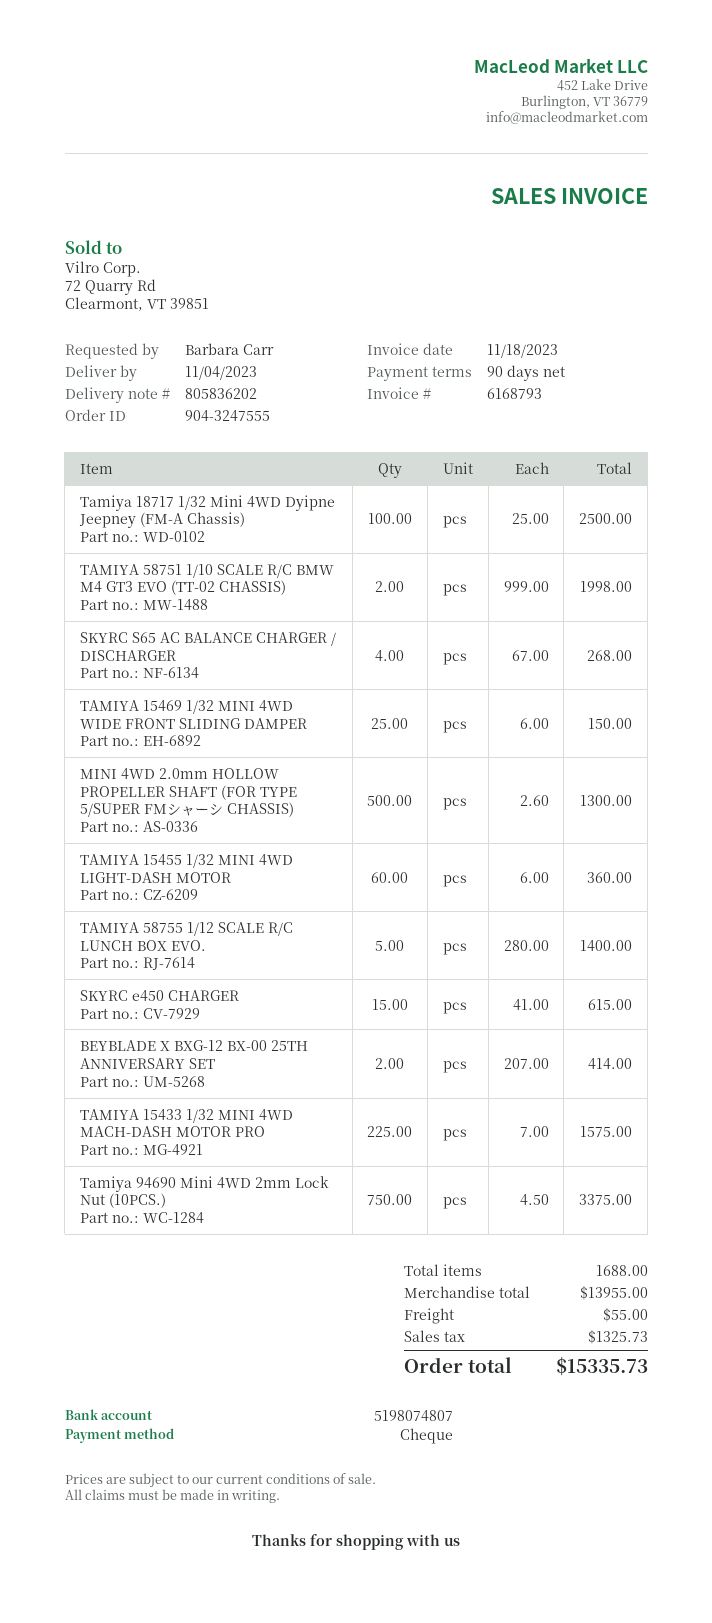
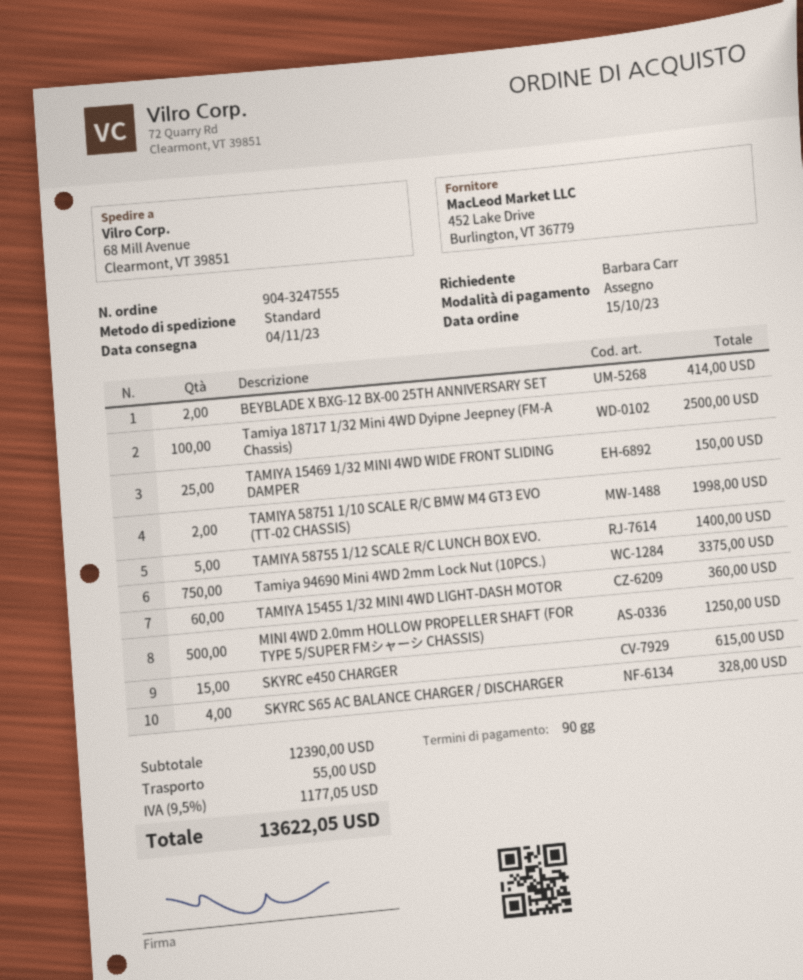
SKYRC S65 AC BALANCE CHARGER / DISCHARGER: 4 for 268.00 -> 4 for 328.00
MINI 4WD 2.0mm HOLLOW PROPELLER SHAFT (FOR TYPE 5/SUPER FMシャーシ CHASSIS): 500 for 1300.00 -> 500 for 1250.00
TAMIYA 15433 1/32 MINI 4WD MACH-DASH MOTOR PRO: 225 for 1575.00 -> none
subtotal: 13955.00 -> 12390.00
tax: 1325.73 -> 1177.05
total: 15335.73 -> 13622.05

